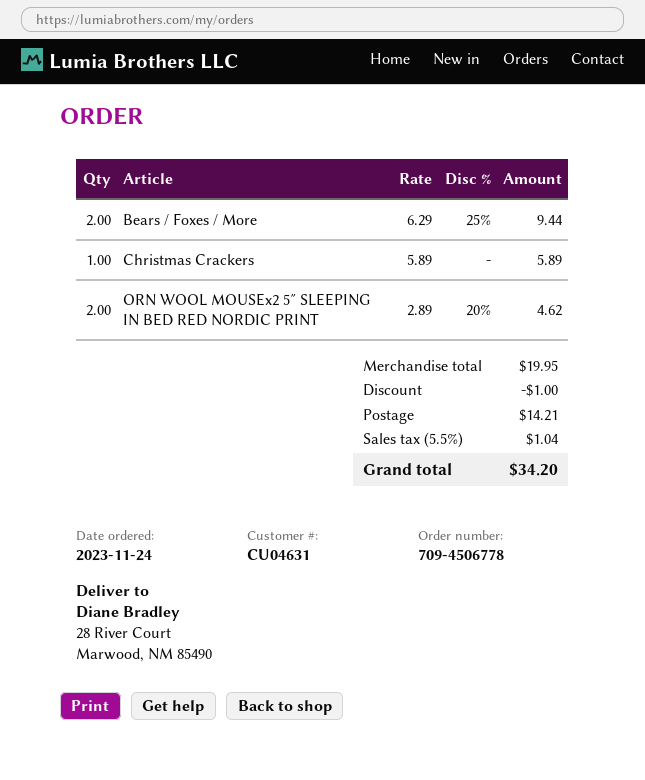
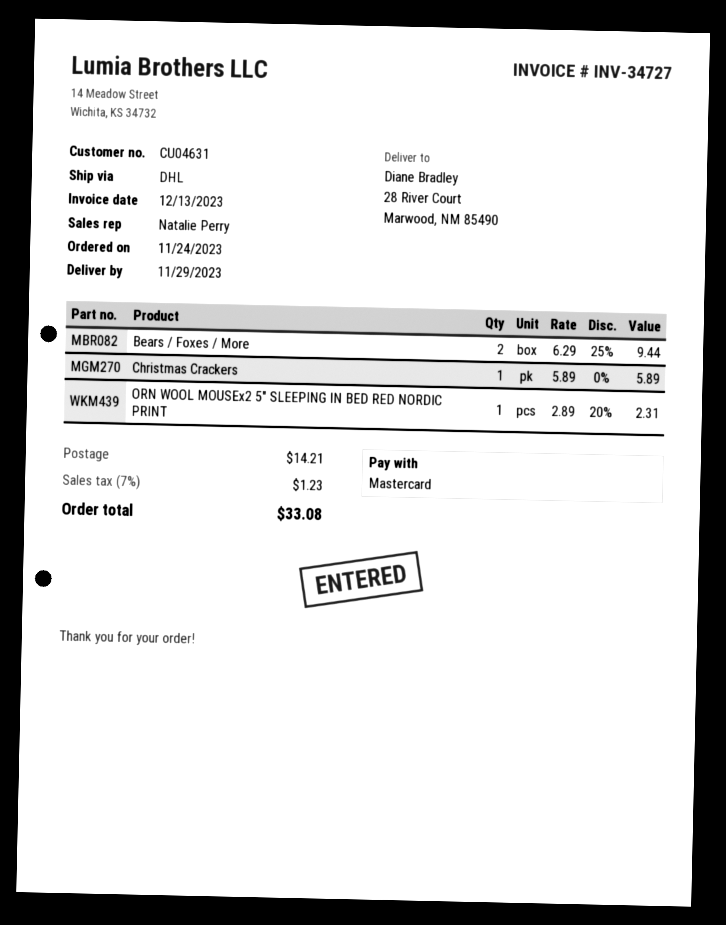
ORN WOOL MOUSEx2 5″ SLEEPING IN BED RED NORDIC PRINT: 2 x 2.89 - 20% = 4.62 -> 1 x 2.89 - 20% = 2.31
discount: 1.00 -> none
tax: 5.5% = 1.04 -> 7% = 1.23
total: 34.20 -> 33.08

